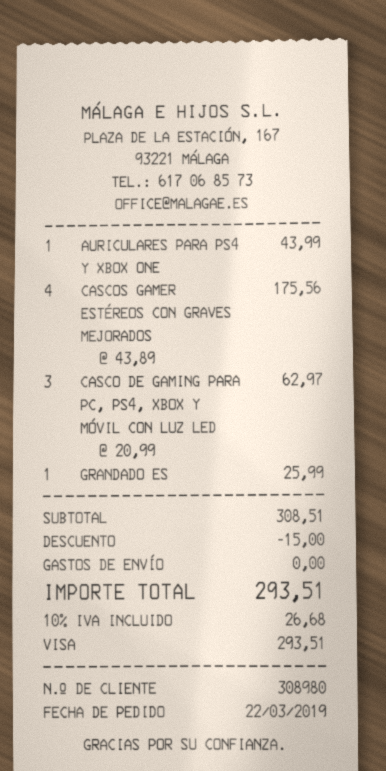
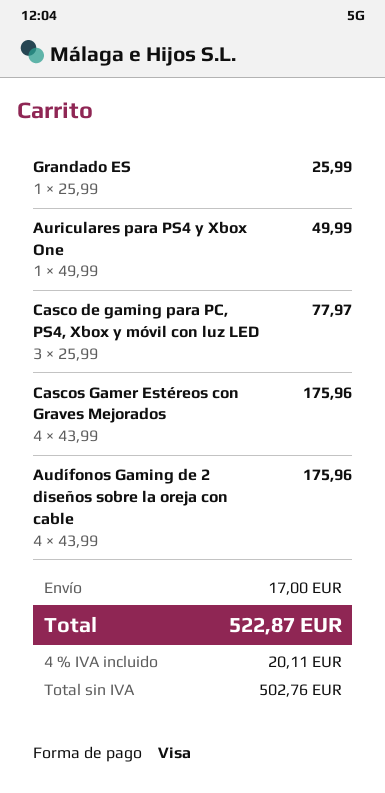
AURICULARES PARA PS4 Y XBOX ONE: 1 x 43.99 = 43.99 -> 1 x 49.99 = 49.99
CASCOS GAMER ESTÉREOS CON GRAVES MEJORADOS: 4 x 43.89 = 175.56 -> 4 x 43.99 = 175.96
CASCO DE GAMING PARA PC, PS4, XBOX Y MÓVIL CON LUZ LED: 3 x 20.99 = 62.97 -> 3 x 25.99 = 77.97
Audífonos Gaming de 2 diseños sobre la oreja con cable: none -> 4 x 43.99 = 175.96
discount: 15.00 -> none
shipping: 0.00 -> 17.00
tax: 10% = 26.68 -> 4% = 20.11
total: 293.51 -> 522.87

